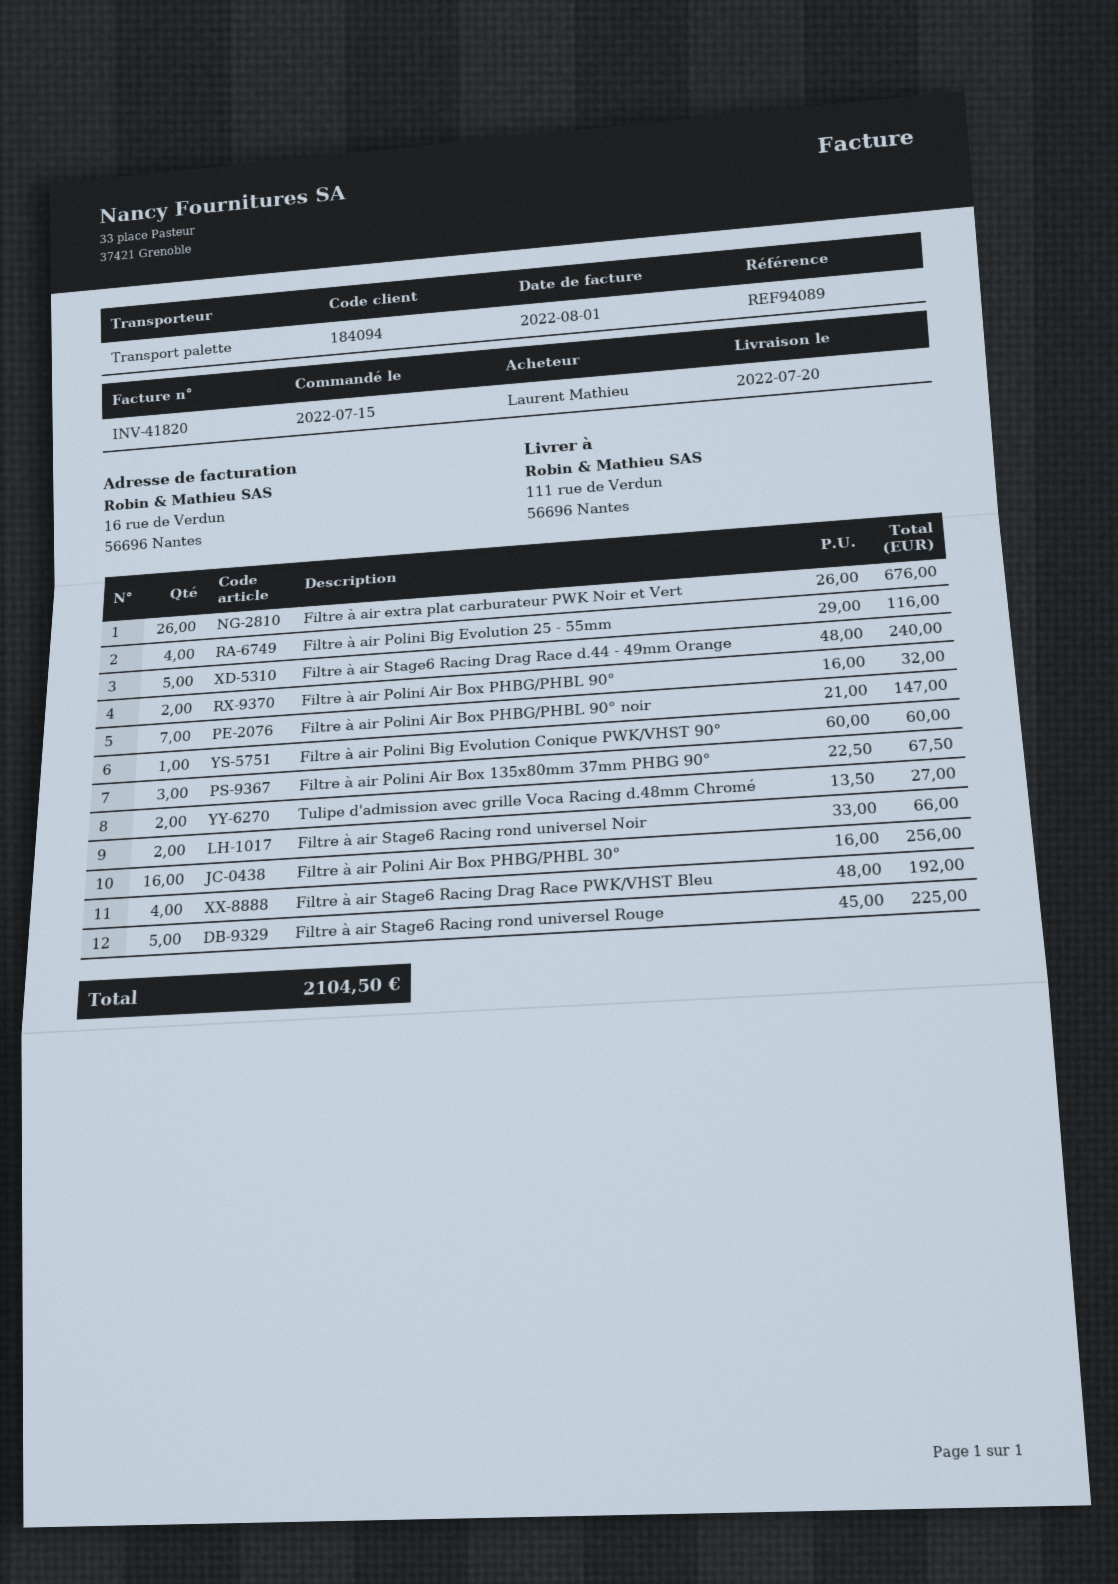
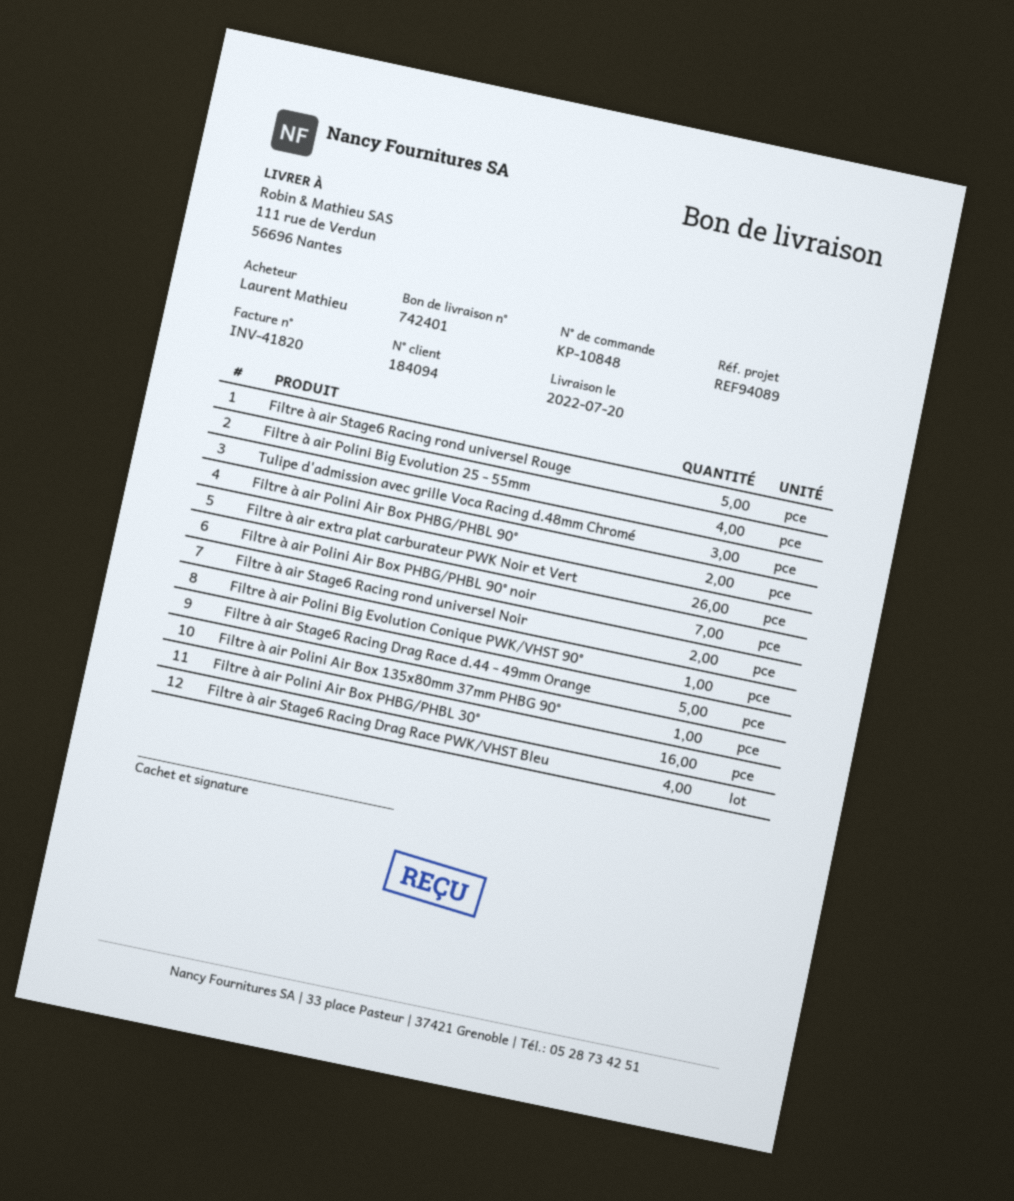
Filtre à air Polini Air Box 135x80mm 37mm PHBG 90°: 3 -> 1
Tulipe d'admission avec grille Voca Racing d.48mm Chromé: 2 -> 3

